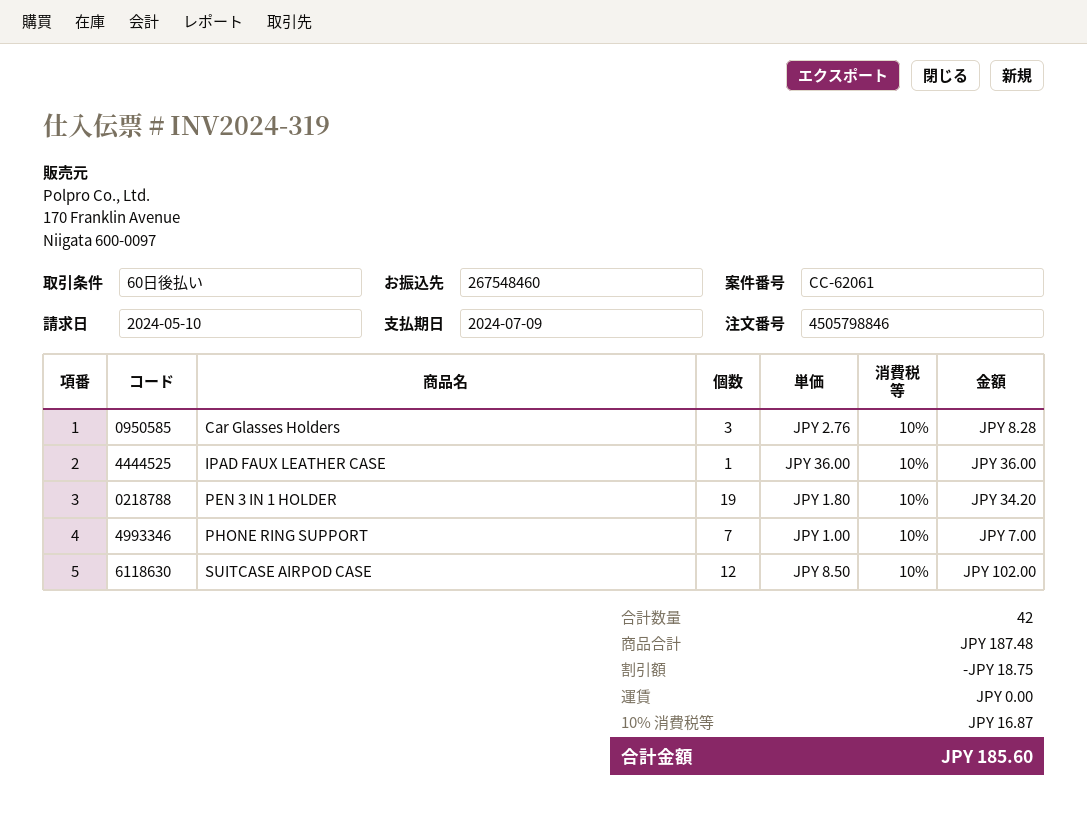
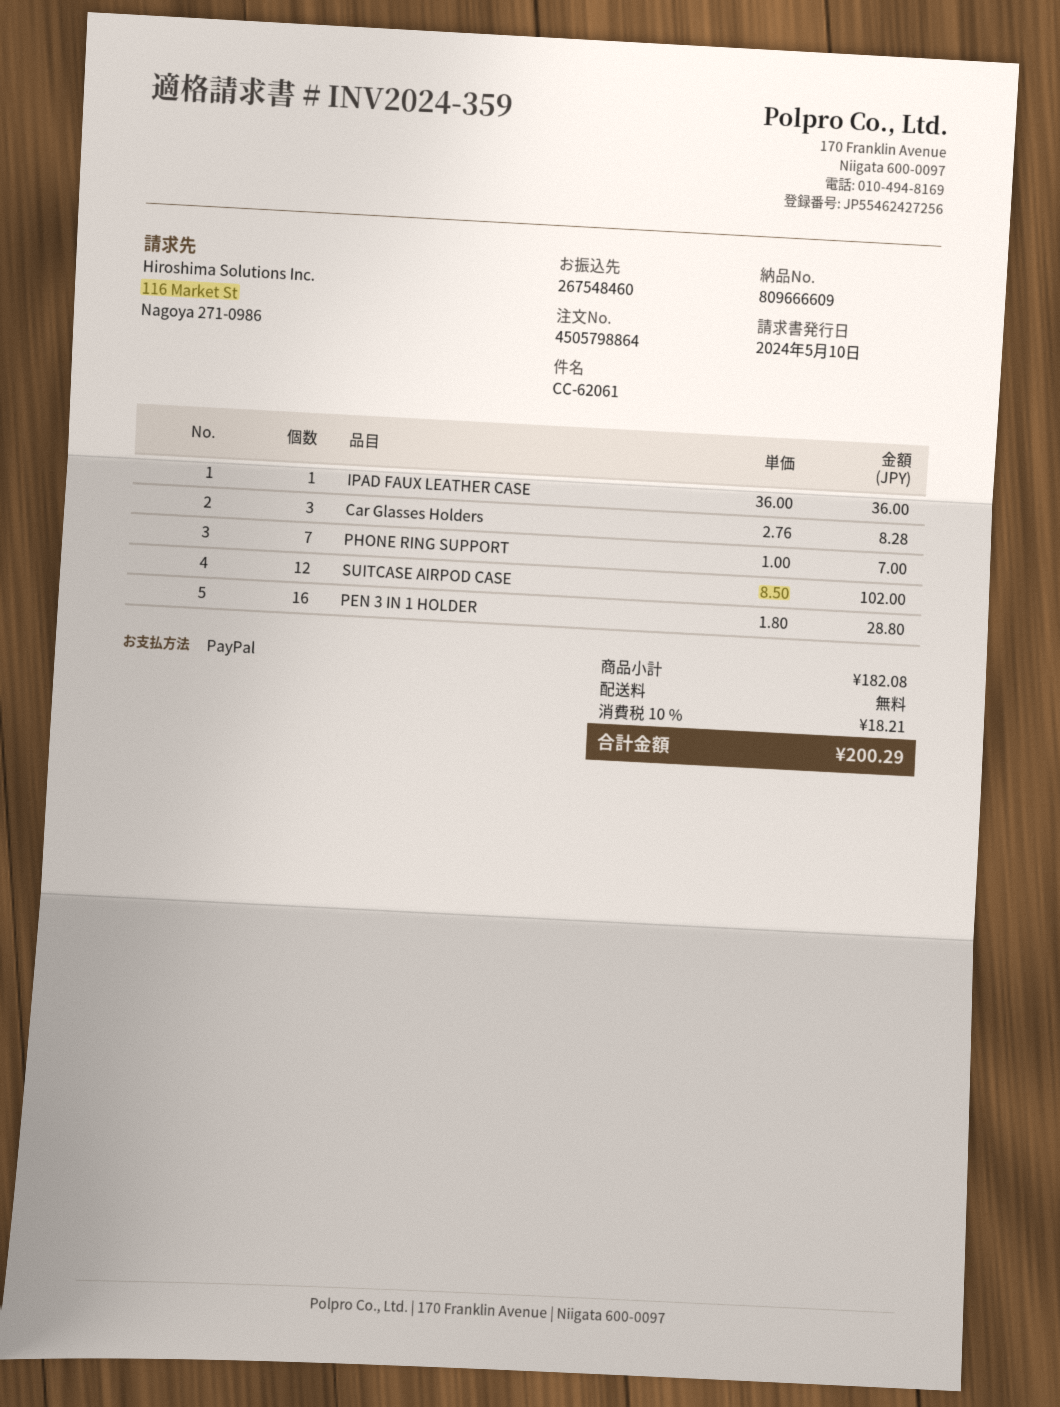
order number: 4505798846 -> 4505798864
invoice number: INV2024-319 -> INV2024-359
PEN 3 IN 1 HOLDER: 19 x 1.80 = 34.20 -> 16 x 1.80 = 28.80
subtotal: 187.48 -> 182.08
discount: 18.75 -> none
tax: 10% = 16.87 -> 10% = 18.21
total: 185.60 -> 200.29

